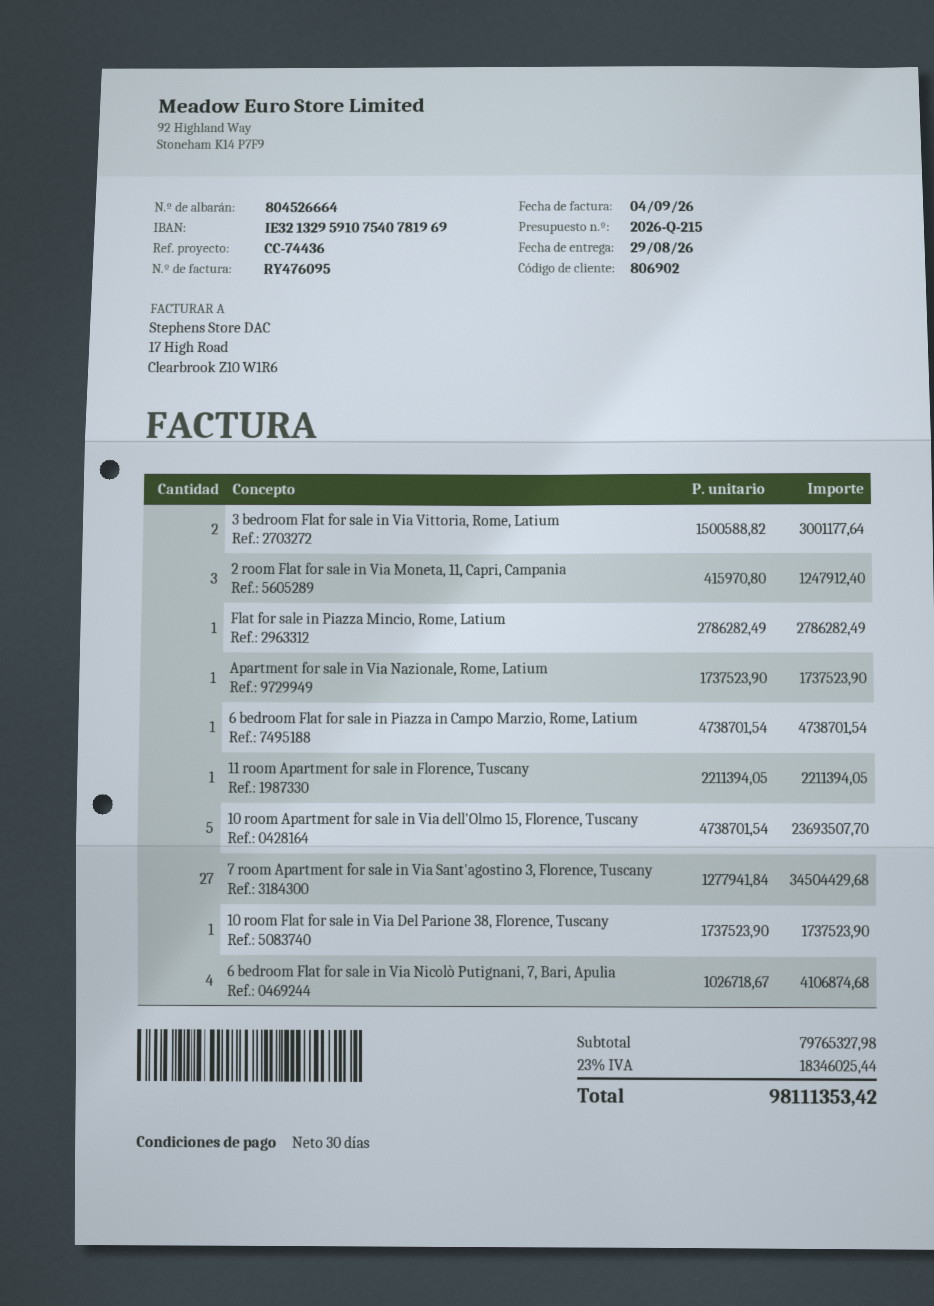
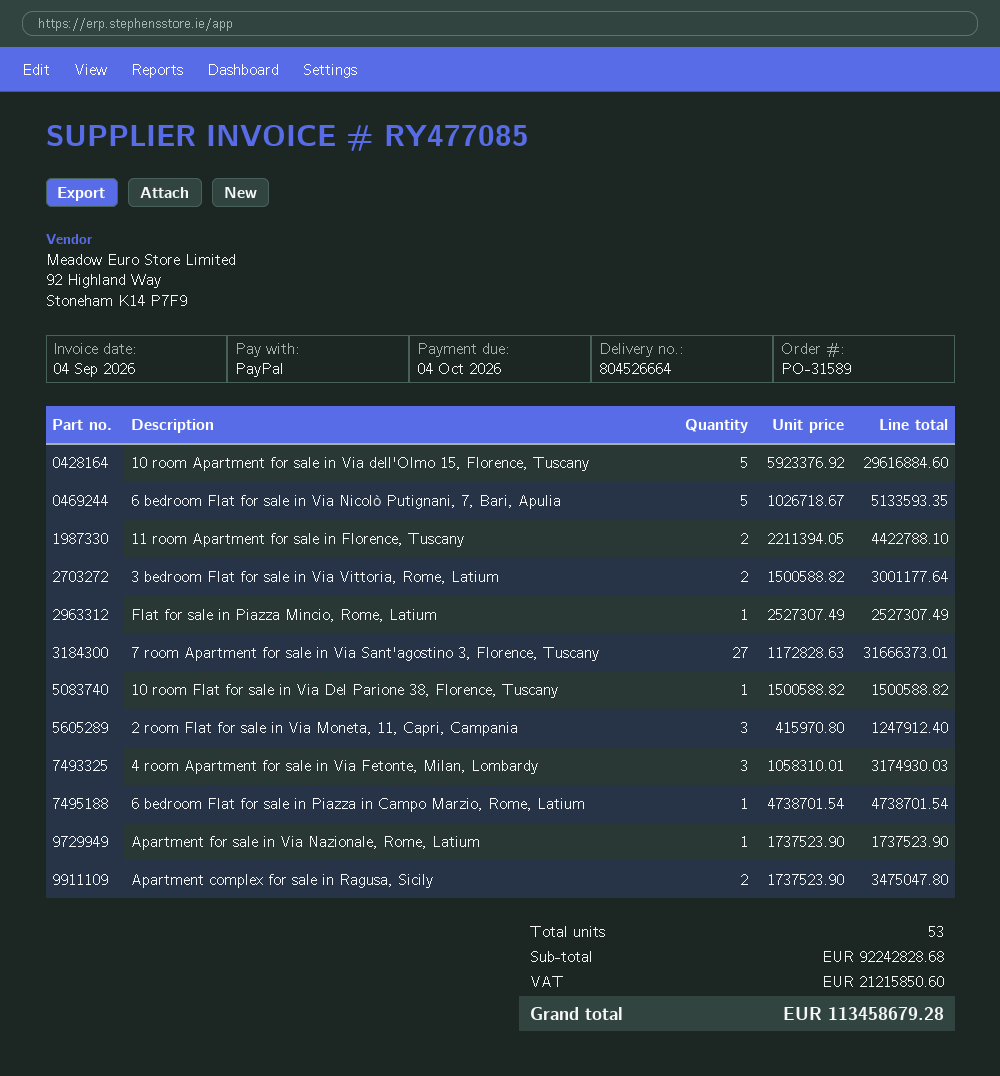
invoice number: RY476095 -> RY477085
Flat for sale in Piazza Mincio, Rome, Latium: 1 x 2786282.49 = 2786282.49 -> 1 x 2527307.49 = 2527307.49
11 room Apartment for sale in Florence, Tuscany: 1 x 2211394.05 = 2211394.05 -> 2 x 2211394.05 = 4422788.10
10 room Apartment for sale in Via dell'Olmo 15, Florence, Tuscany: 5 x 4738701.54 = 23693507.70 -> 5 x 5923376.92 = 29616884.60
7 room Apartment for sale in Via Sant'agostino 3, Florence, Tuscany: 27 x 1277941.84 = 34504429.68 -> 27 x 1172828.63 = 31666373.01
10 room Flat for sale in Via Del Parione 38, Florence, Tuscany: 1 x 1737523.90 = 1737523.90 -> 1 x 1500588.82 = 1500588.82
6 bedroom Flat for sale in Via Nicolò Putignani, 7, Bari, Apulia: 4 x 1026718.67 = 4106874.68 -> 5 x 1026718.67 = 5133593.35
4 room Apartment for sale in Via Fetonte, Milan, Lombardy: none -> 3 x 1058310.01 = 3174930.03
Apartment complex for sale in Ragusa, Sicily: none -> 2 x 1737523.90 = 3475047.80
subtotal: 79765327.98 -> 92242828.68
tax: 18346025.44 -> 21215850.60
total: 98111353.42 -> 113458679.28

